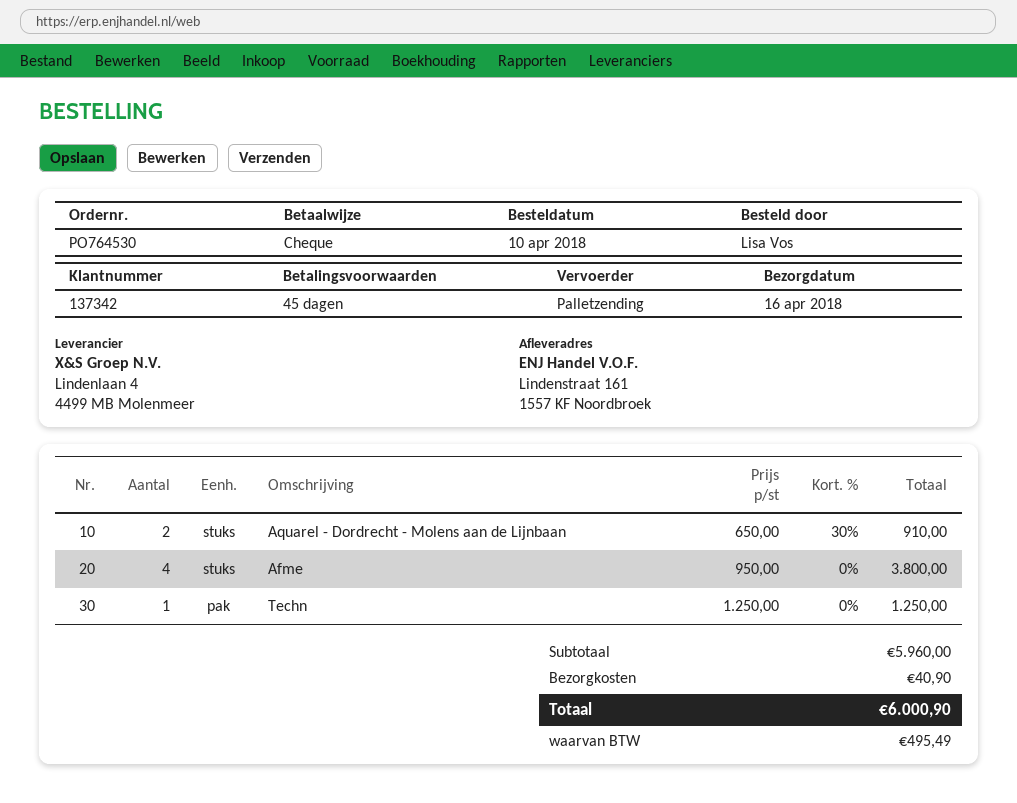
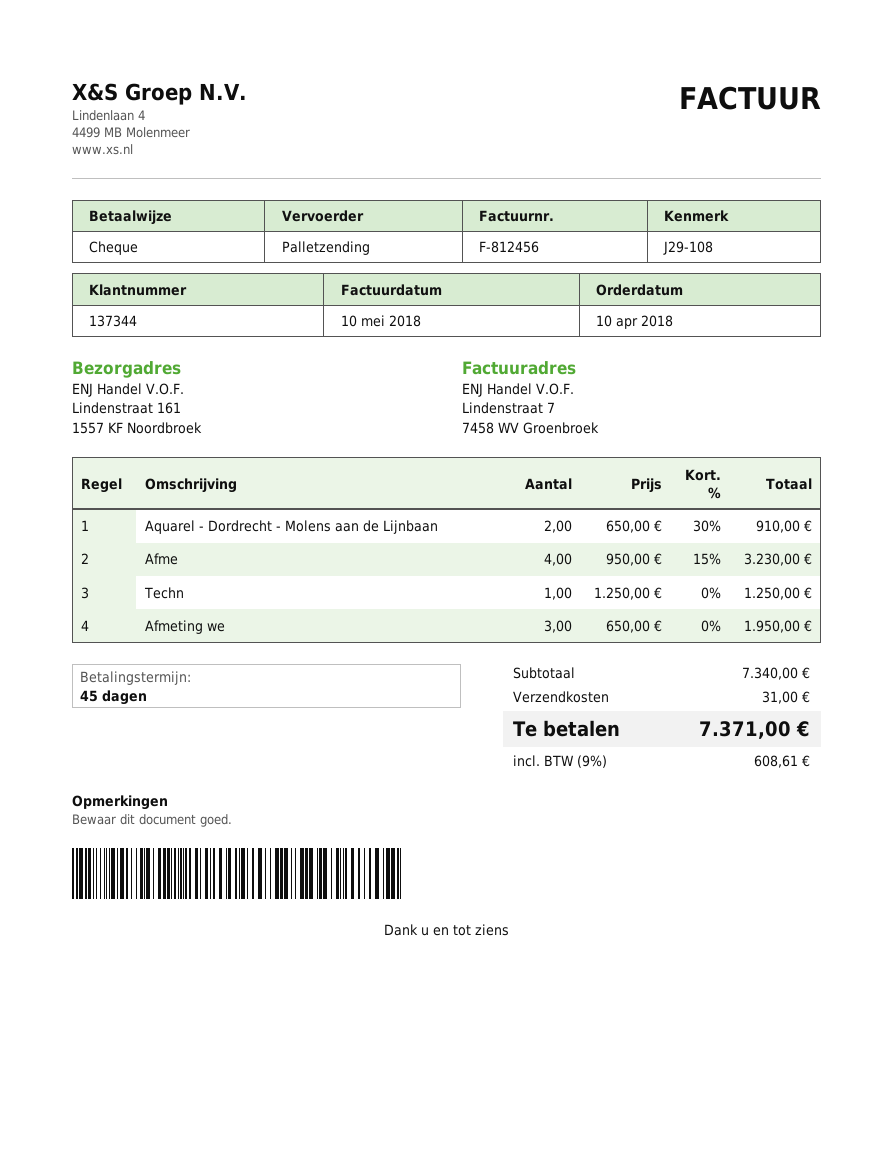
customer number: 137342 -> 137344
Afme: 4 x 950.00 = 3800.00 -> 4 x 950.00 - 15% = 3230.00
Afmeting we: none -> 3 x 650.00 = 1950.00
subtotal: 5960.00 -> 7340.00
shipping: 40.90 -> 31.00
tax: 495.49 -> 608.61
total: 6000.90 -> 7371.00

